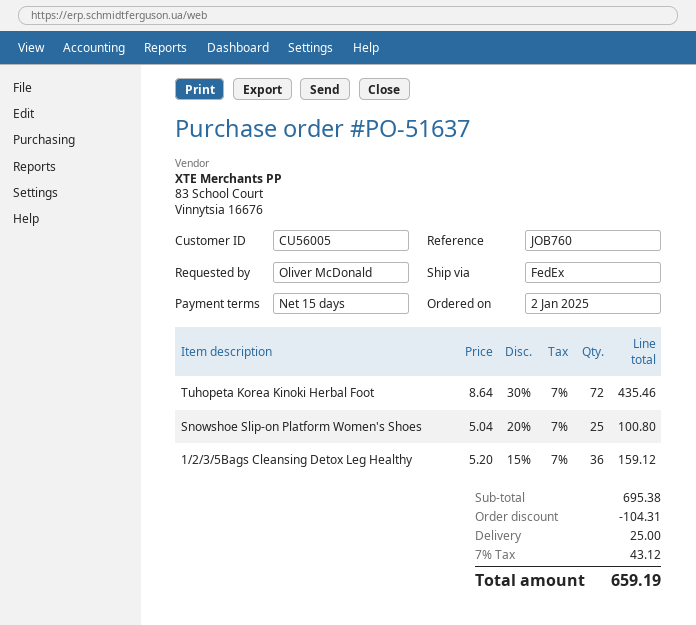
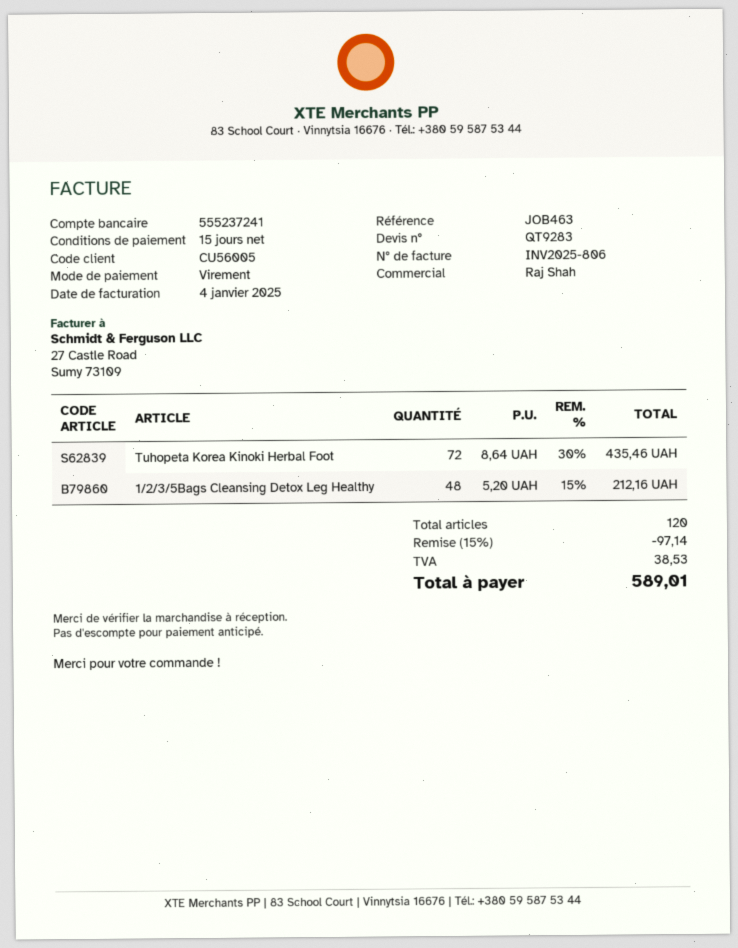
reference: JOB760 -> JOB463
Snowshoe Slip-on Platform Women's Shoes: 25 x 5.04 - 20% = 100.80 -> none
1/2/3/5Bags Cleansing Detox Leg Healthy: 36 x 5.20 - 15% = 159.12 -> 48 x 5.20 - 15% = 212.16
discount: 104.31 -> 97.14
shipping: 25.00 -> none
tax: 43.12 -> 38.53
total: 659.19 -> 589.01

